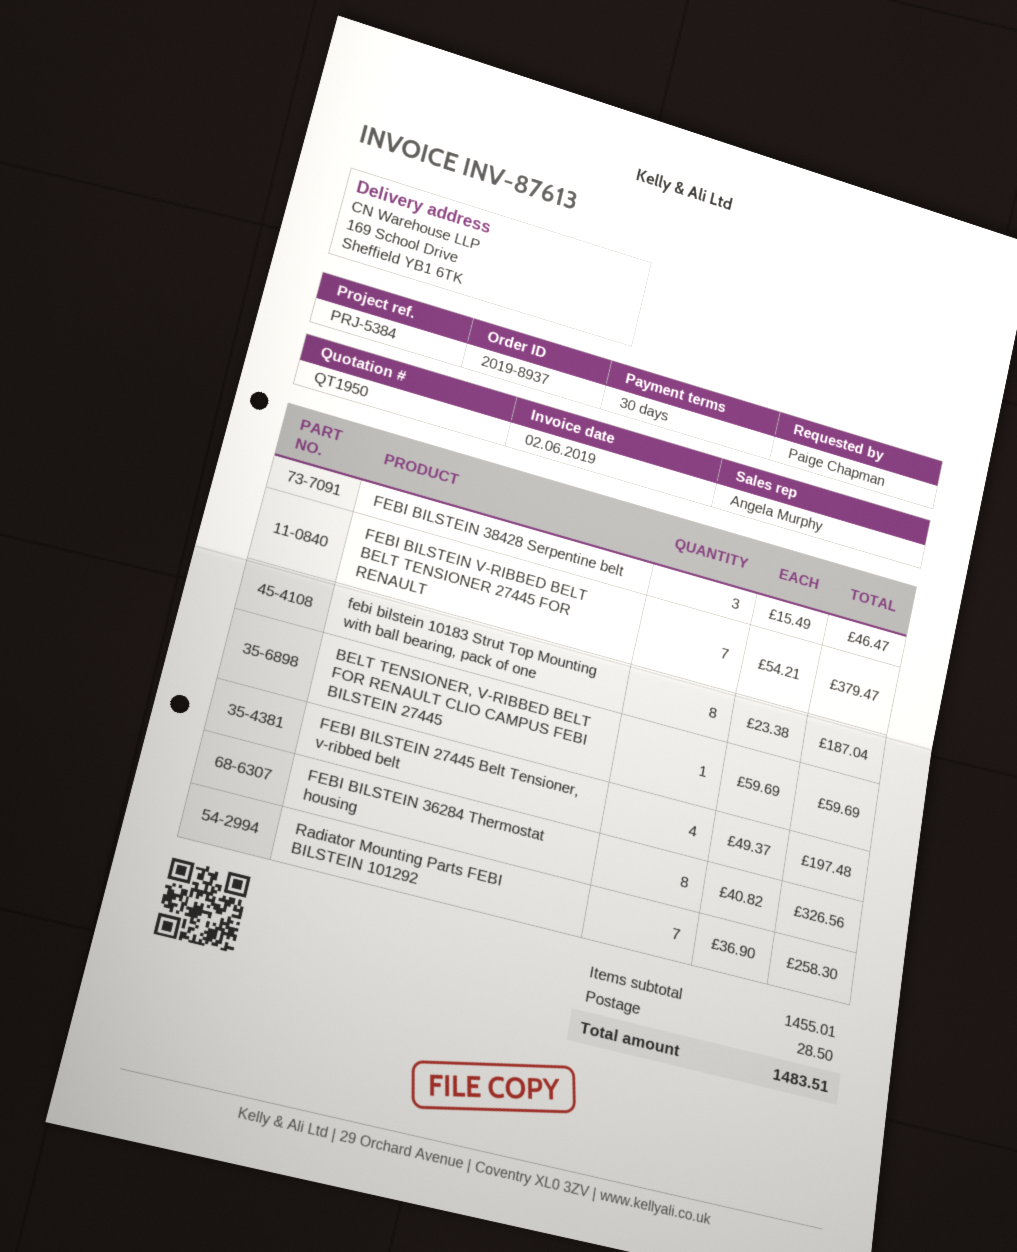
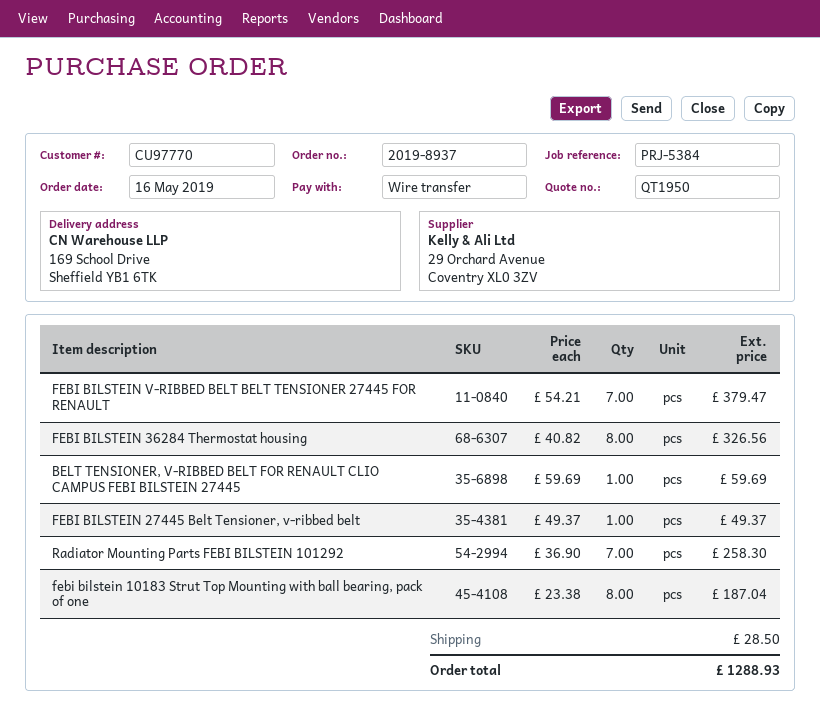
FEBI BILSTEIN 38428 Serpentine belt: 3 x 15.49 = 46.47 -> none
FEBI BILSTEIN 27445 Belt Tensioner, v-ribbed belt: 4 x 49.37 = 197.48 -> 1 x 49.37 = 49.37
total: 1483.51 -> 1288.93

